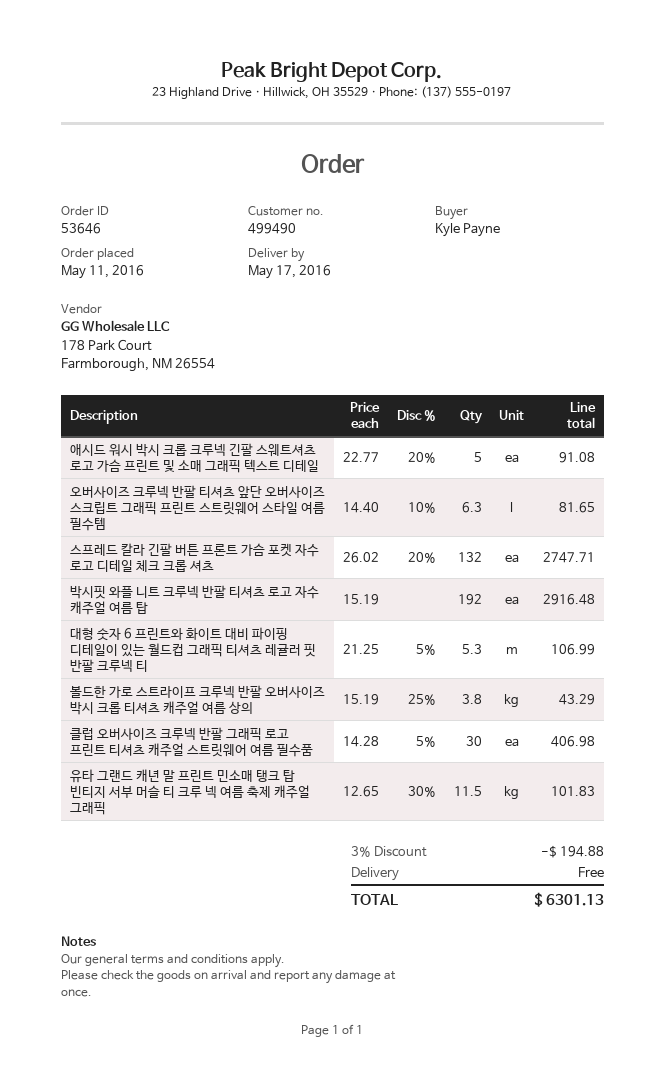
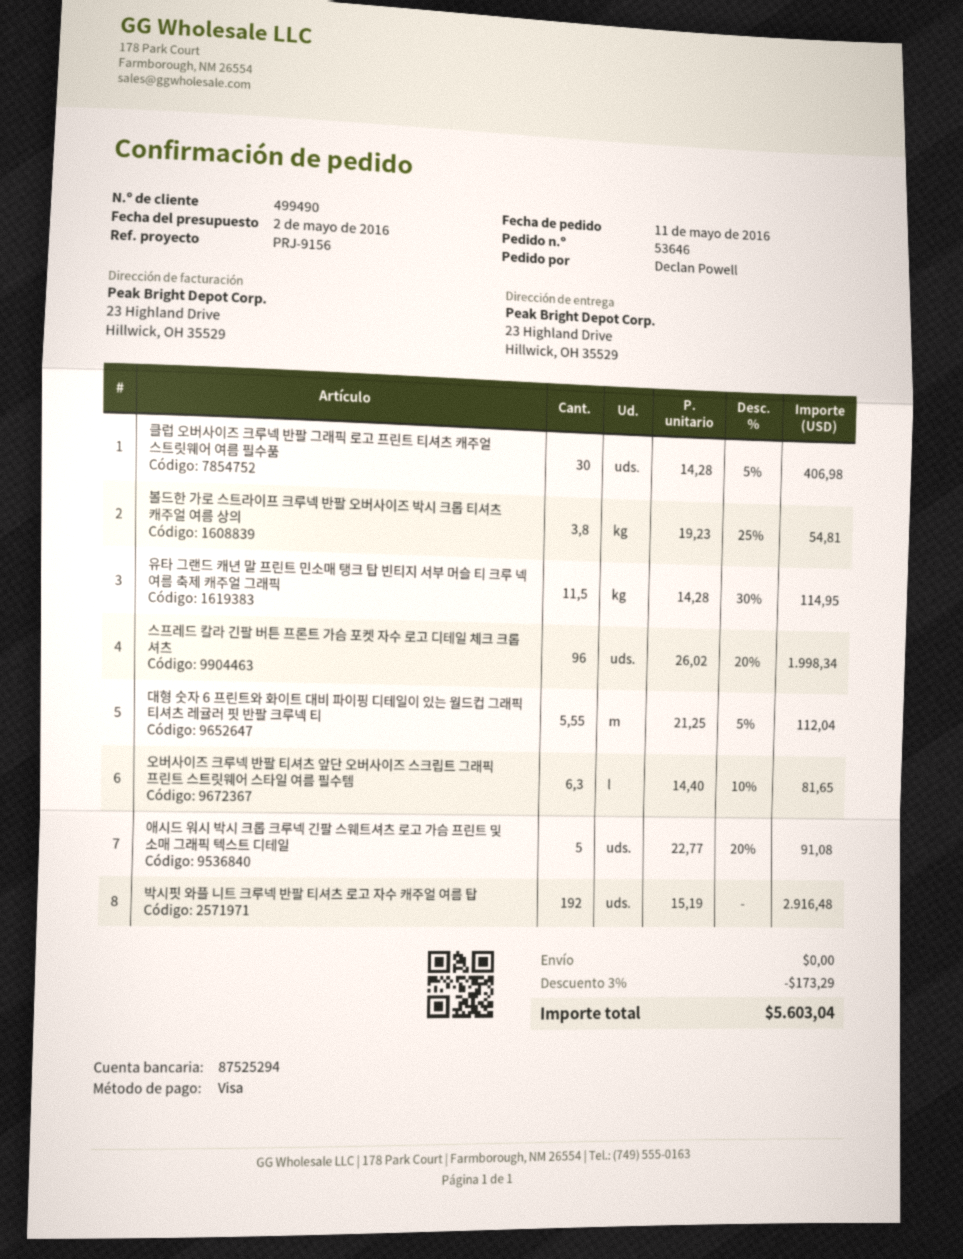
ordered by: Kyle Payne -> Declan Powell
스프레드 칼라 긴팔 버튼 프론트 가슴 포켓 자수 로고 디테일 체크 크롭 셔츠: 132 x 26.02 - 20% = 2747.71 -> 96 x 26.02 - 20% = 1998.34
대형 숫자 6 프린트와 화이트 대비 파이핑 디테일이 있는 월드컵 그래픽 티셔츠 레귤러 핏 반팔 크루넥 티: 5.3 x 21.25 - 5% = 106.99 -> 5.55 x 21.25 - 5% = 112.04
볼드한 가로 스트라이프 크루넥 반팔 오버사이즈 박시 크롭 티셔츠 캐주얼 여름 상의: 3.8 x 15.19 - 25% = 43.29 -> 3.8 x 19.23 - 25% = 54.81
유타 그랜드 캐년 말 프린트 민소매 탱크 탑 빈티지 서부 머슬 티 크루 넥 여름 축제 캐주얼 그래픽: 11.5 x 12.65 - 30% = 101.83 -> 11.5 x 14.28 - 30% = 114.95
discount: 3% = 194.88 -> 3% = 173.29
total: 6301.13 -> 5603.04

